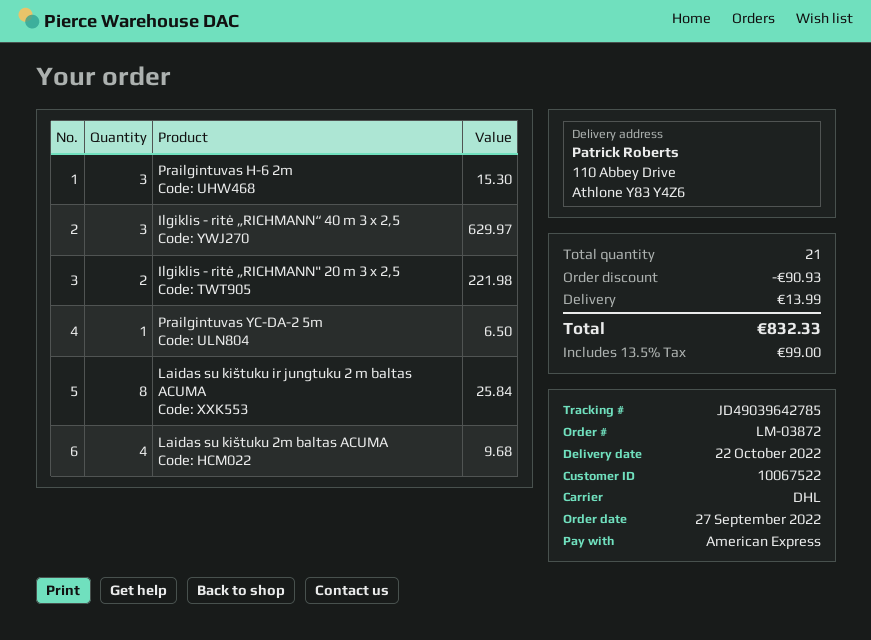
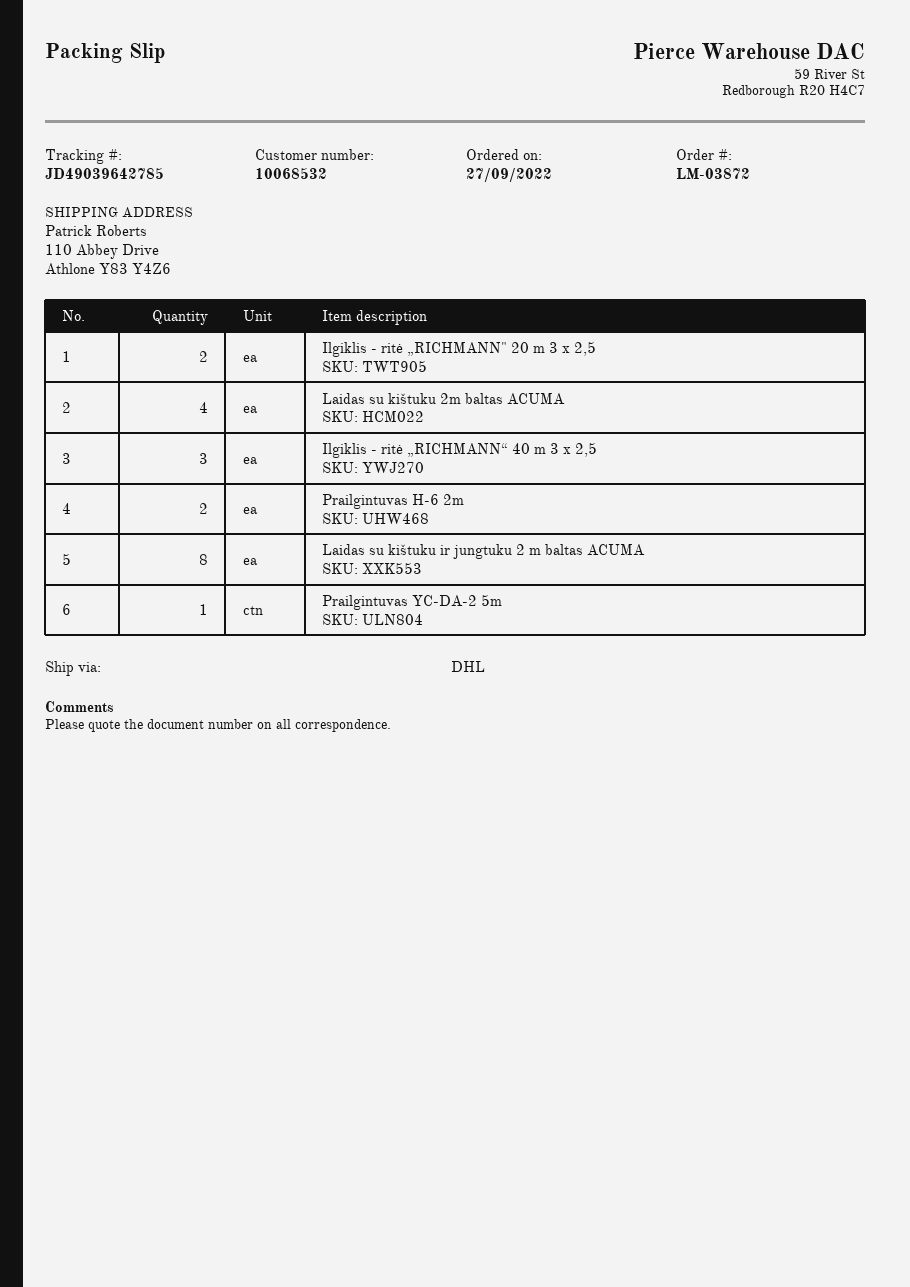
customer number: 10067522 -> 10068532
Prailgintuvas H-6 2m: 3 -> 2

